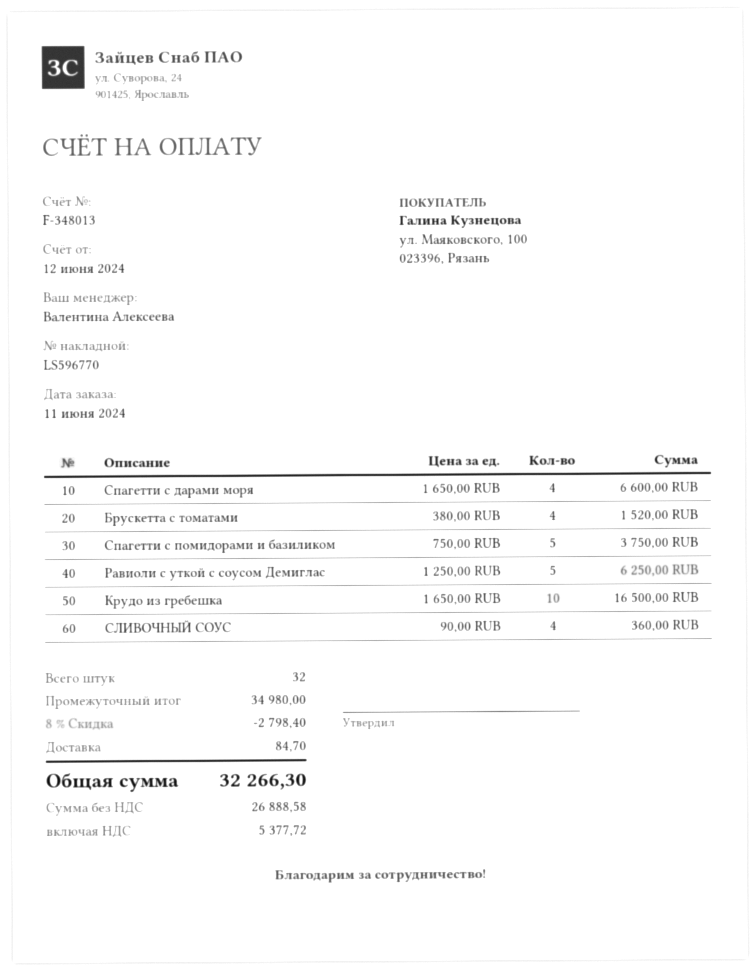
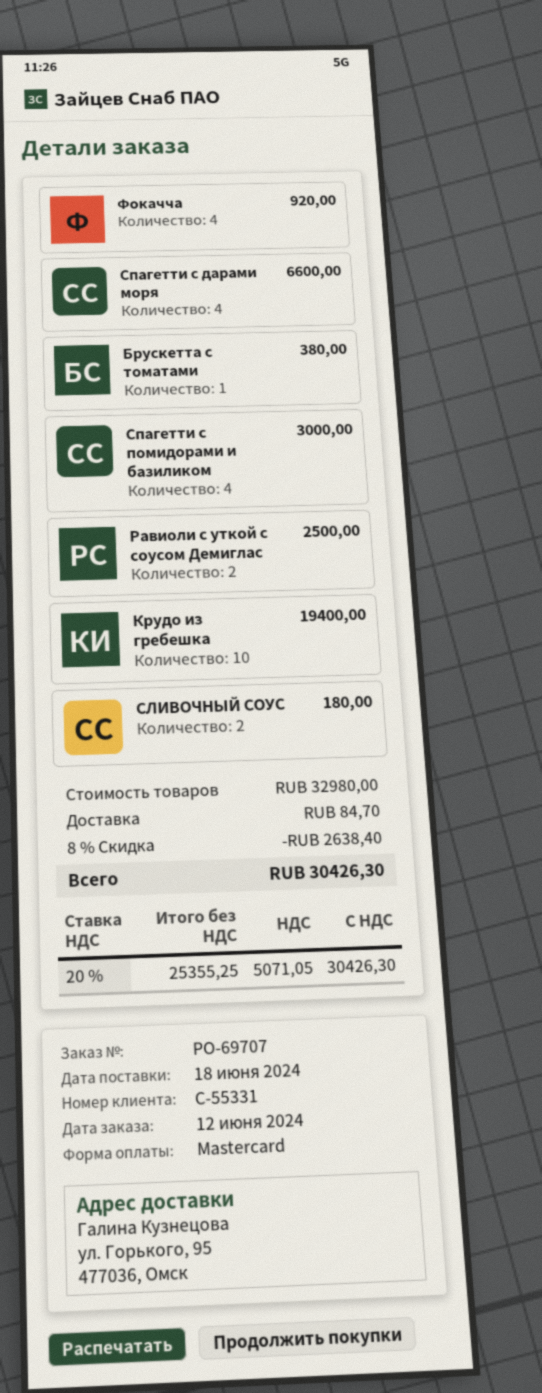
order date: 2024-06-11 -> 2024-06-12
Брускетта с томатами: 4 for 1520.00 -> 1 for 380.00
Спагетти с помидорами и базиликом: 5 for 3750.00 -> 4 for 3000.00
Равиоли с уткой с соусом Демиглас: 5 for 6250.00 -> 2 for 2500.00
Крудо из гребешка: 10 for 16500.00 -> 10 for 19400.00
СЛИВОЧНЫЙ СОУС: 4 for 360.00 -> 2 for 180.00
Фокачча: none -> 4 for 920.00
subtotal: 34980.00 -> 32980.00
discount: 8% = 2798.40 -> 8% = 2638.40
net: 26888.58 -> 25355.25
tax: 5377.72 -> 5071.05
total: 32266.30 -> 30426.30

